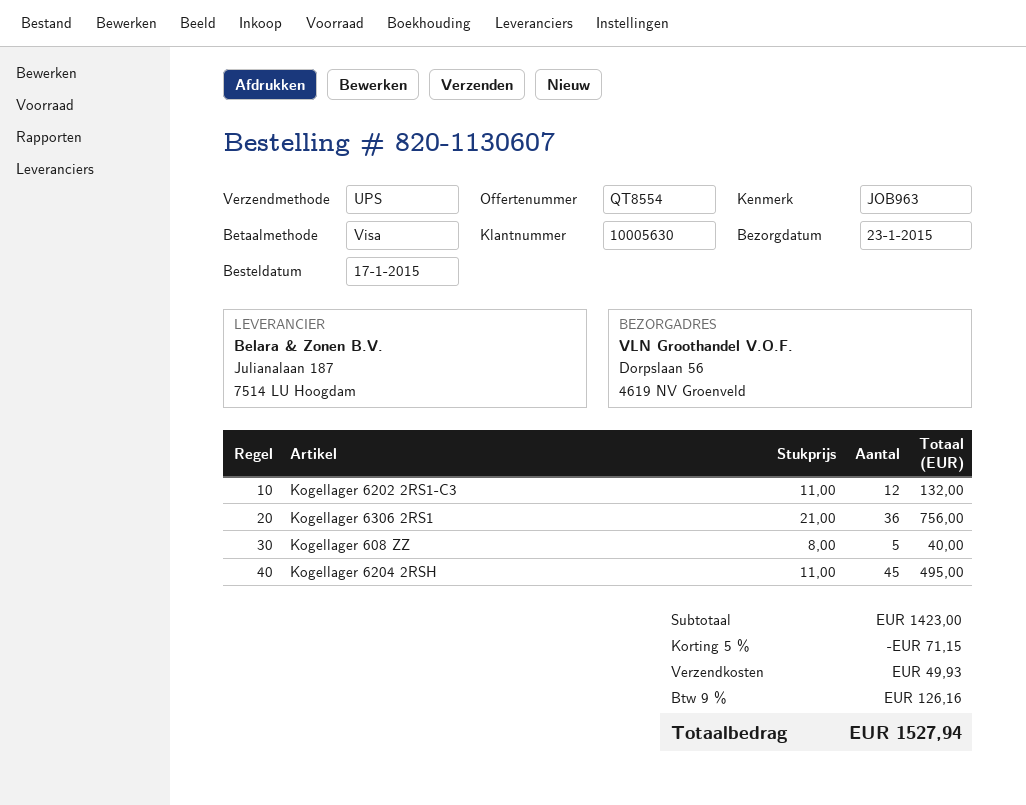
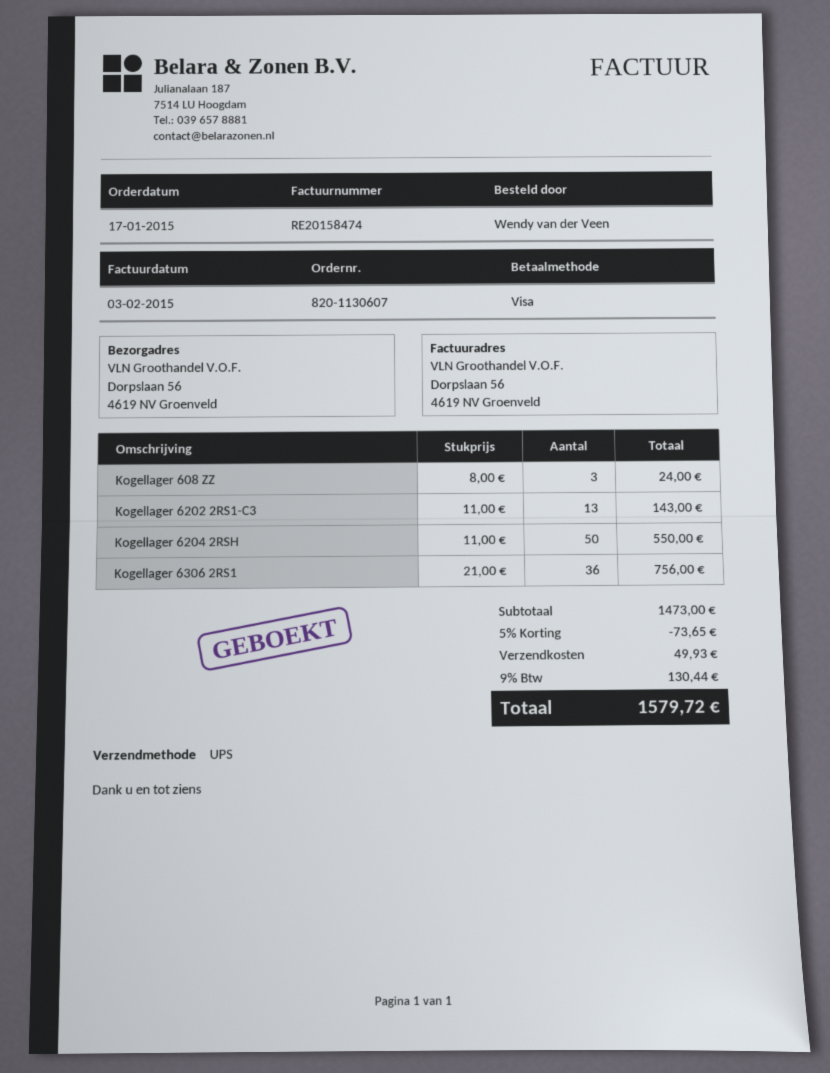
Kogellager 6202 2RS1-C3: 12 x 11.00 = 132.00 -> 13 x 11.00 = 143.00
Kogellager 608 ZZ: 5 x 8.00 = 40.00 -> 3 x 8.00 = 24.00
Kogellager 6204 2RSH: 45 x 11.00 = 495.00 -> 50 x 11.00 = 550.00
subtotal: 1423.00 -> 1473.00
discount: 5% = 71.15 -> 5% = 73.65
tax: 9% = 126.16 -> 9% = 130.44
total: 1527.94 -> 1579.72

